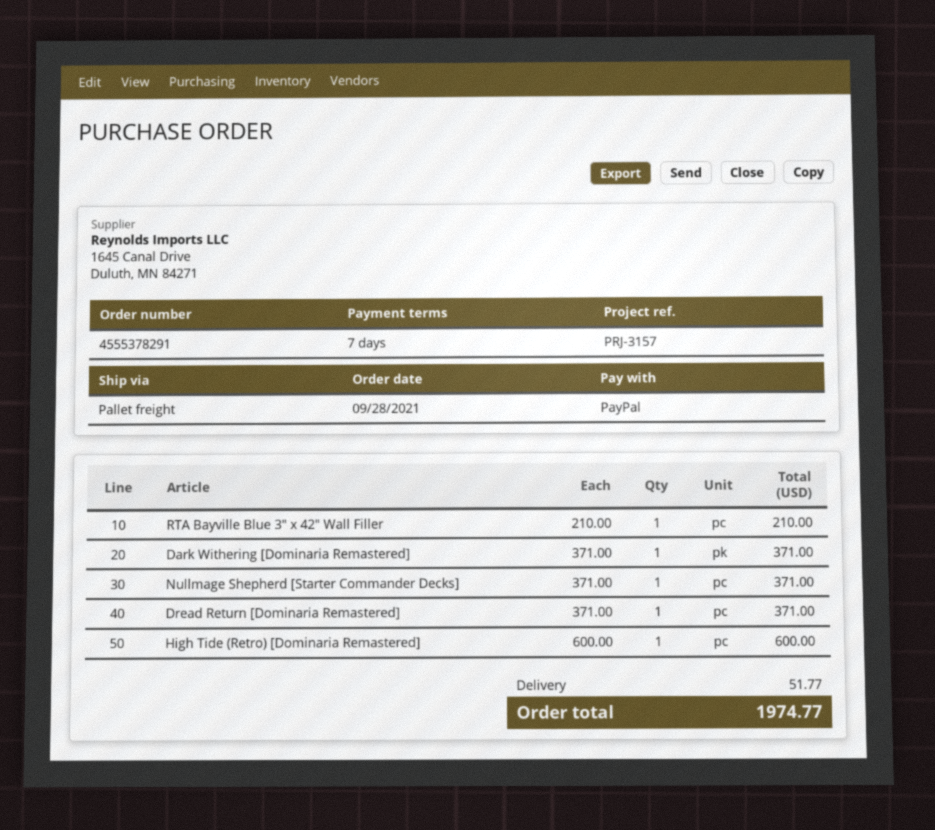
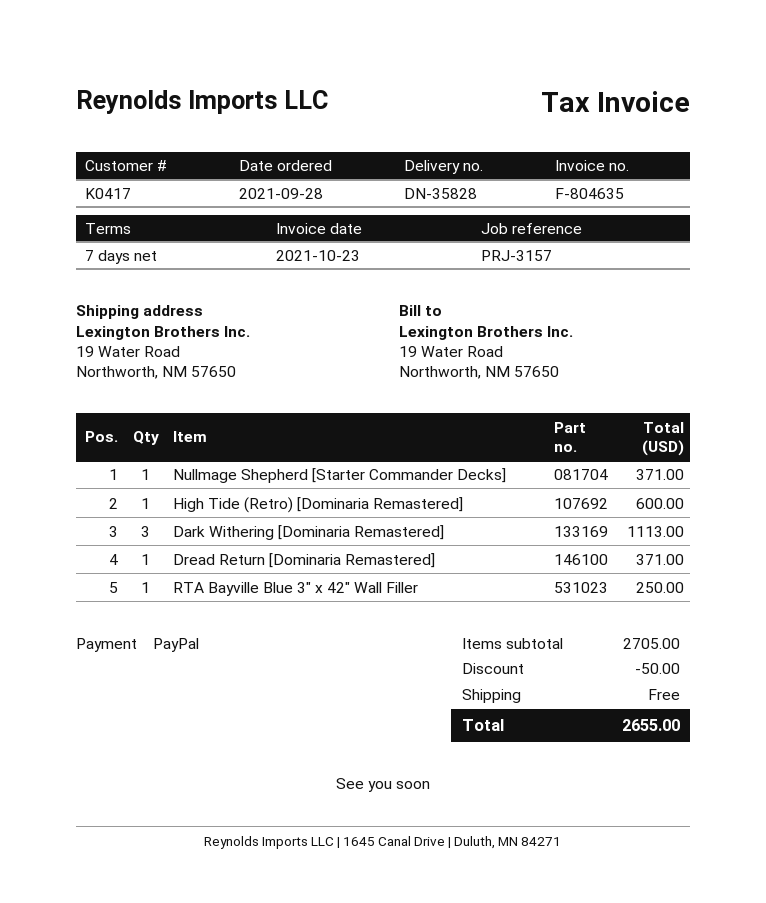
RTA Bayville Blue 3" x 42" Wall Filler: 1 for 210.00 -> 1 for 250.00
Dark Withering [Dominaria Remastered]: 1 for 371.00 -> 3 for 1113.00
discount: none -> 50.00
shipping: 51.77 -> 0.00
total: 1974.77 -> 2655.00

